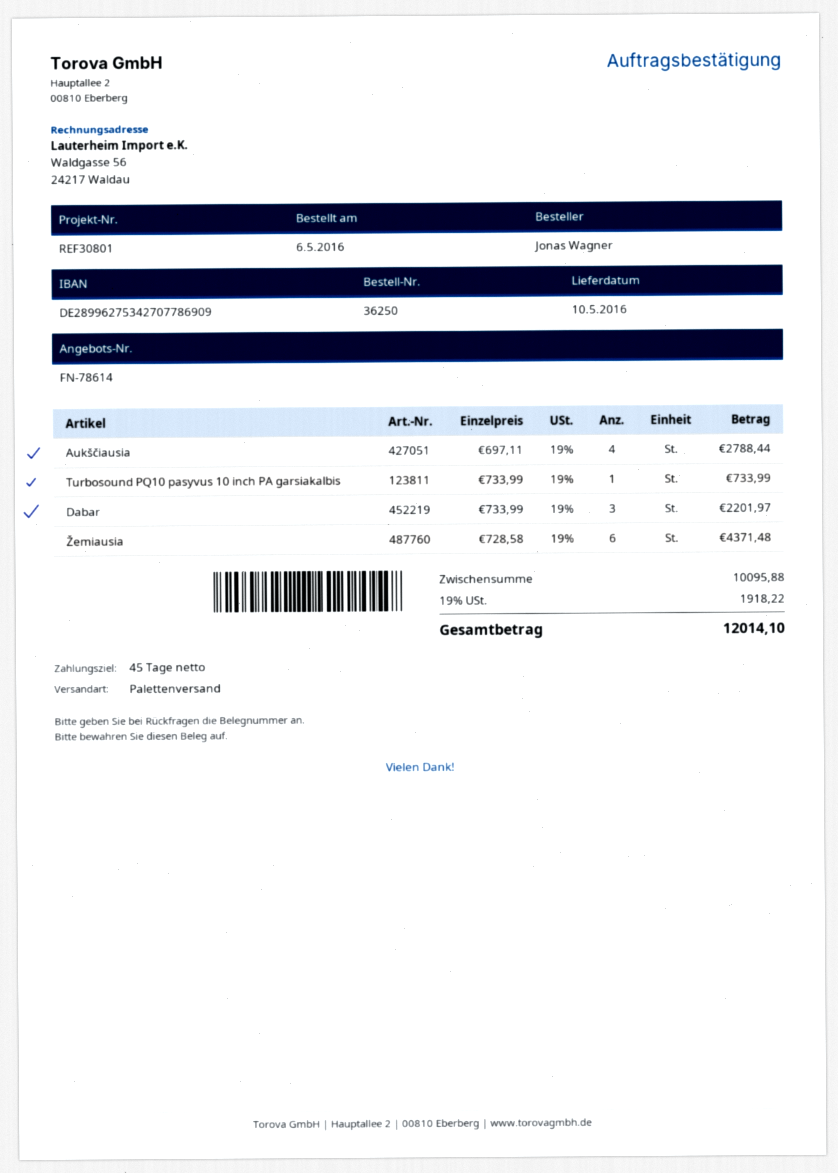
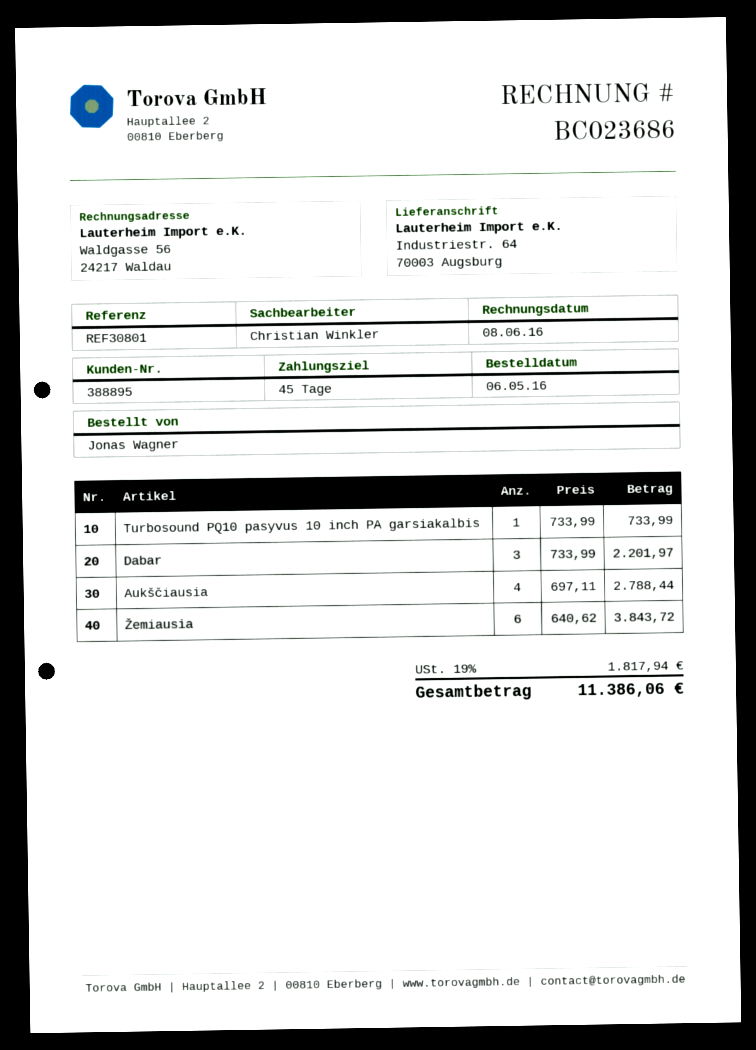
Žemiausia: 6 x 728.58 = 4371.48 -> 6 x 640.62 = 3843.72
tax: 19% = 1918.22 -> 19% = 1817.94
total: 12014.10 -> 11386.06

